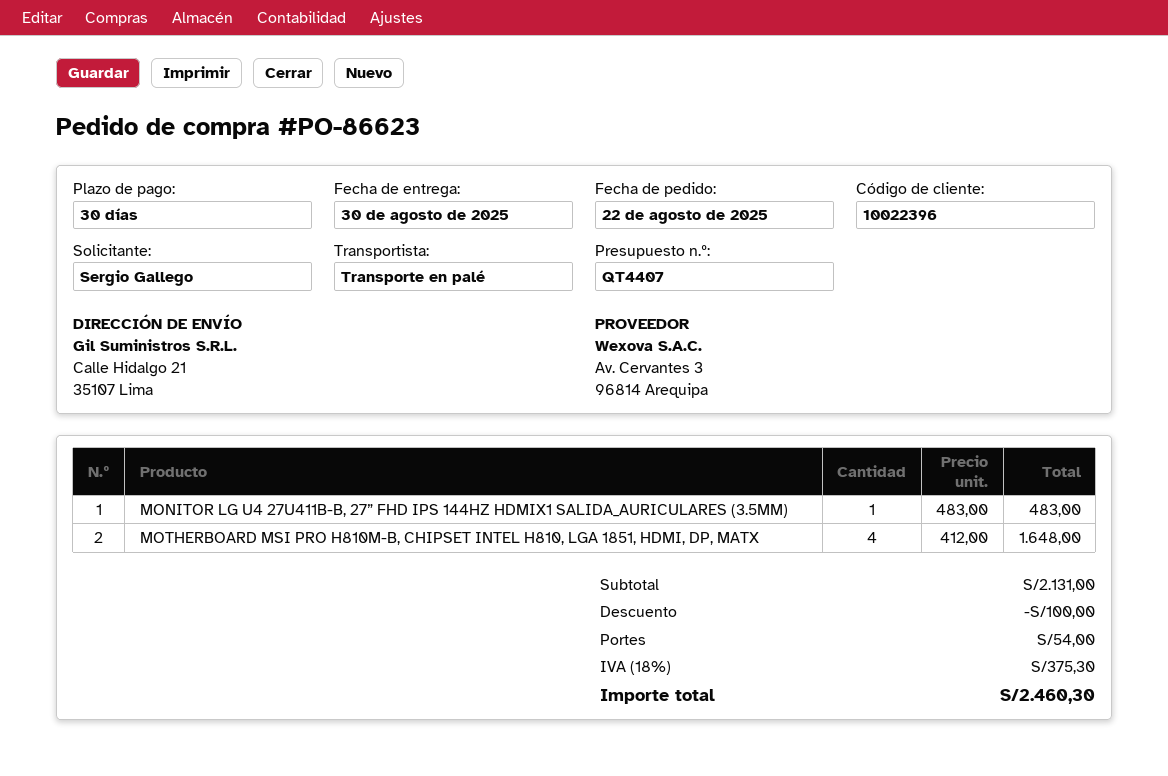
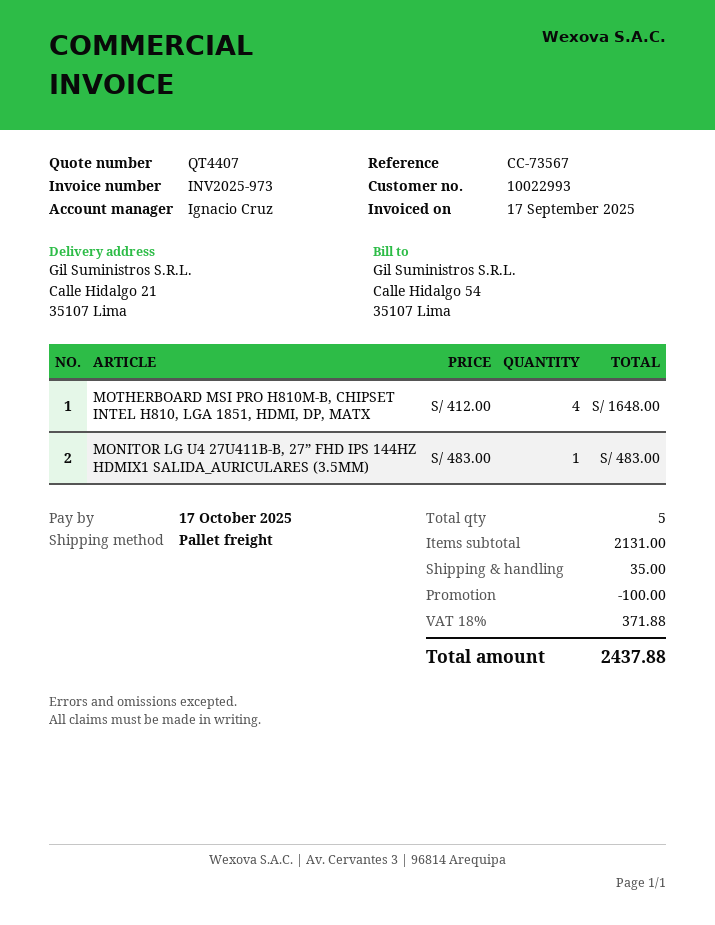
customer number: 10022396 -> 10022993
shipping: 54.00 -> 35.00
tax: 18% = 375.30 -> 18% = 371.88
total: 2460.30 -> 2437.88

